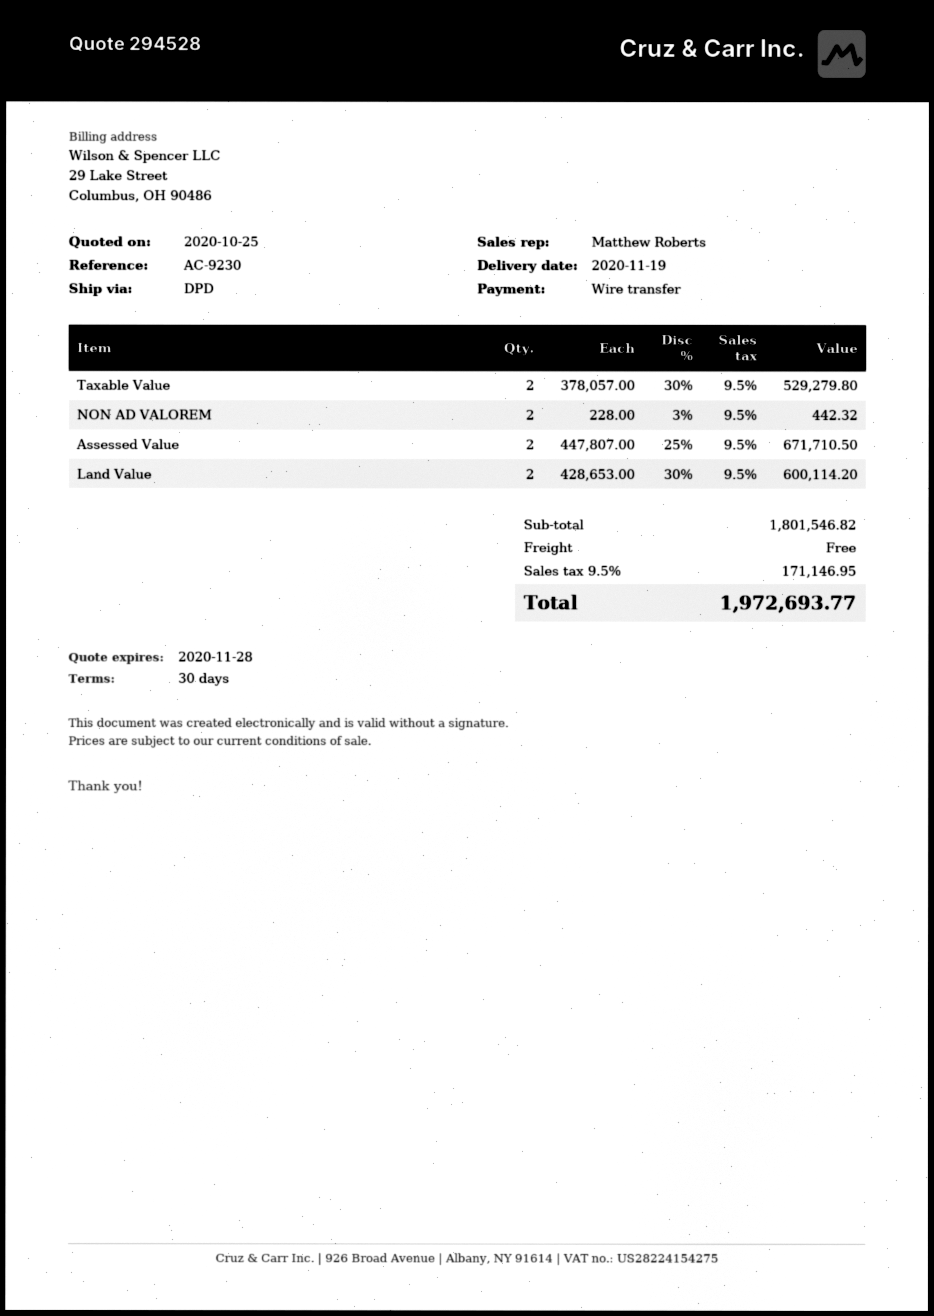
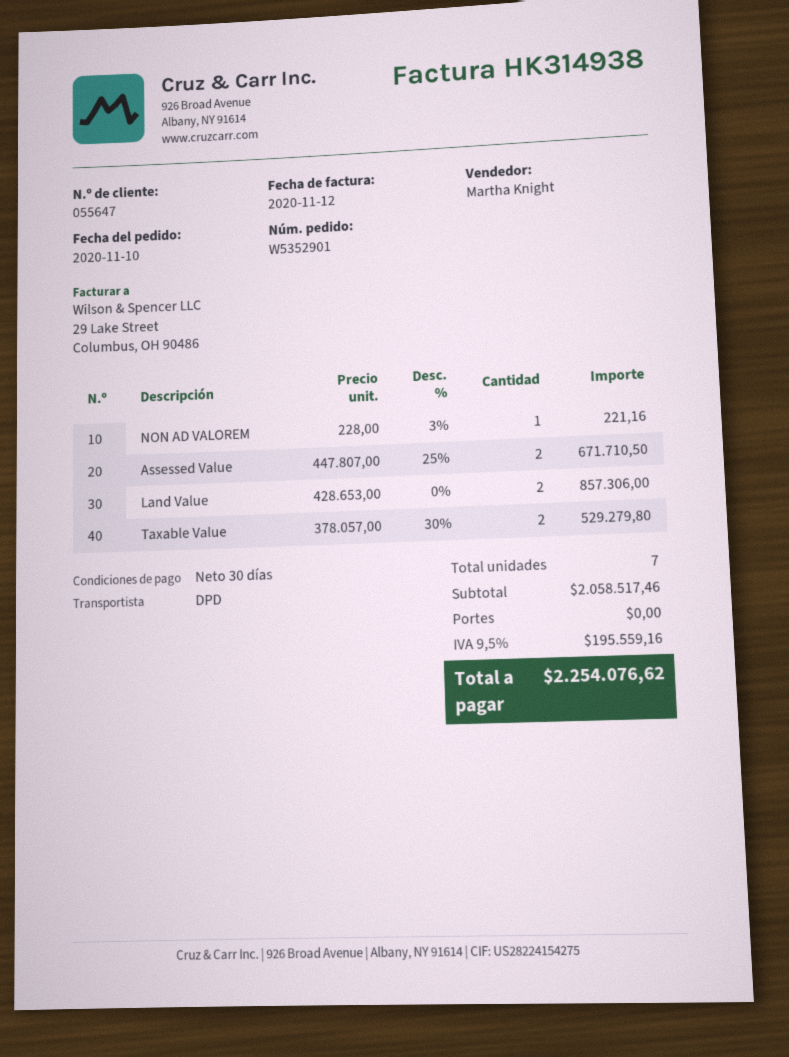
sales rep: Matthew Roberts -> Martha Knight
NON AD VALOREM: 2 x 228.00 - 3% = 442.32 -> 1 x 228.00 - 3% = 221.16
Land Value: 2 x 428653.00 - 30% = 600114.20 -> 2 x 428653.00 = 857306.00
subtotal: 1801546.82 -> 2058517.46
tax: 9.5% = 171146.95 -> 9.5% = 195559.16
total: 1972693.77 -> 2254076.62

